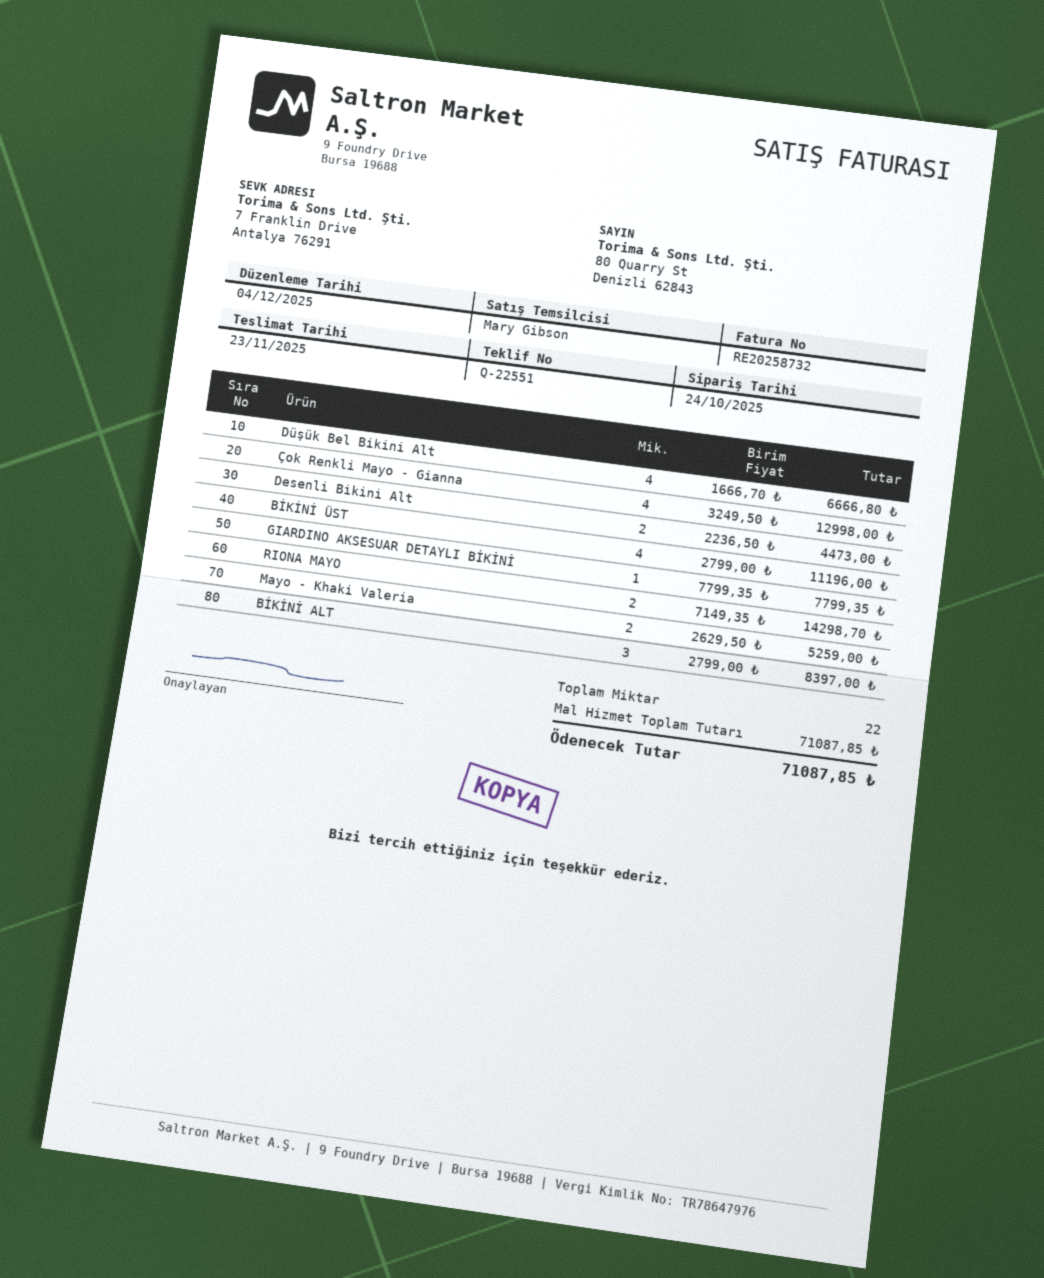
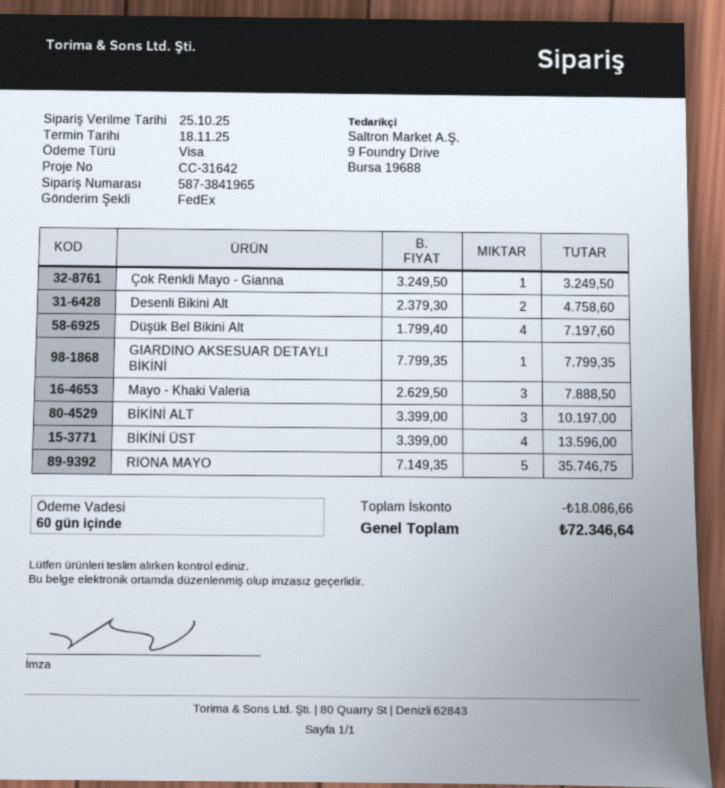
order date: 2025-10-24 -> 2025-10-25
delivery date: 2025-11-23 -> 2025-11-18
Düşük Bel Bikini Alt: 4 x 1666.70 = 6666.80 -> 4 x 1799.40 = 7197.60
Çok Renkli Mayo - Gianna: 4 x 3249.50 = 12998.00 -> 1 x 3249.50 = 3249.50
Desenli Bikini Alt: 2 x 2236.50 = 4473.00 -> 2 x 2379.30 = 4758.60
BİKİNİ ÜST: 4 x 2799.00 = 11196.00 -> 4 x 3399.00 = 13596.00
RIONA MAYO: 2 x 7149.35 = 14298.70 -> 5 x 7149.35 = 35746.75
Mayo - Khaki Valeria: 2 x 2629.50 = 5259.00 -> 3 x 2629.50 = 7888.50
BİKİNİ ALT: 3 x 2799.00 = 8397.00 -> 3 x 3399.00 = 10197.00
discount: none -> 18086.66
total: 71087.85 -> 72346.64

